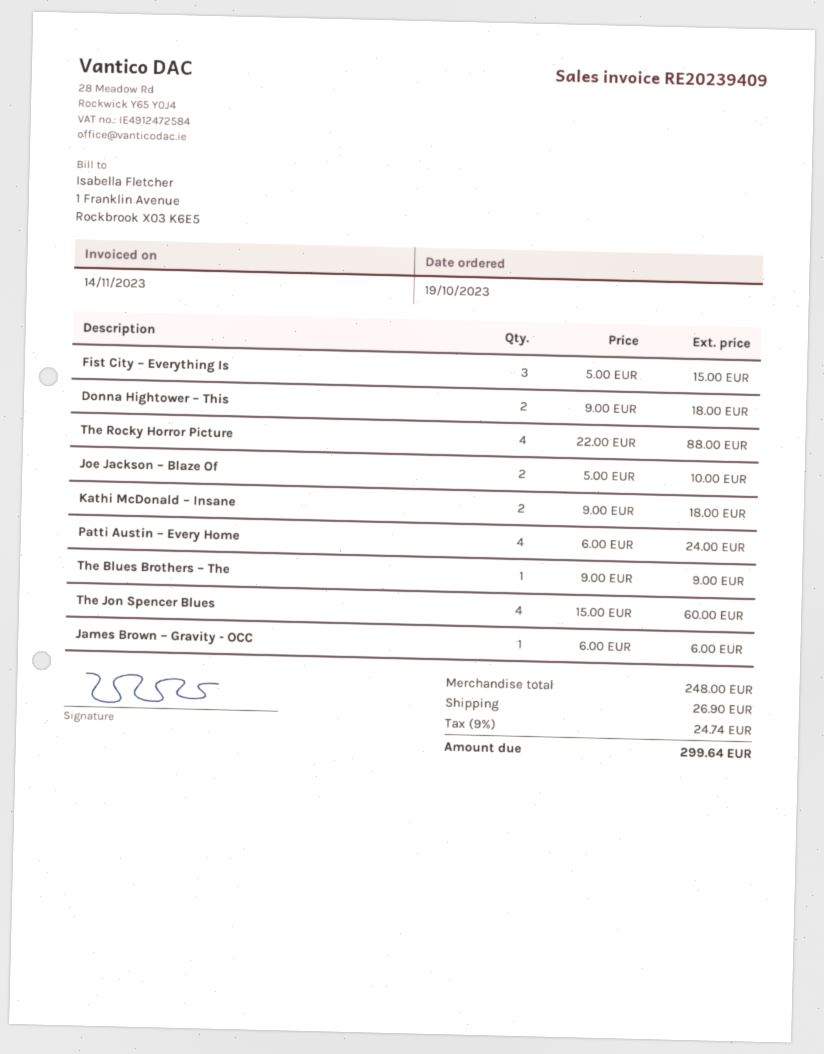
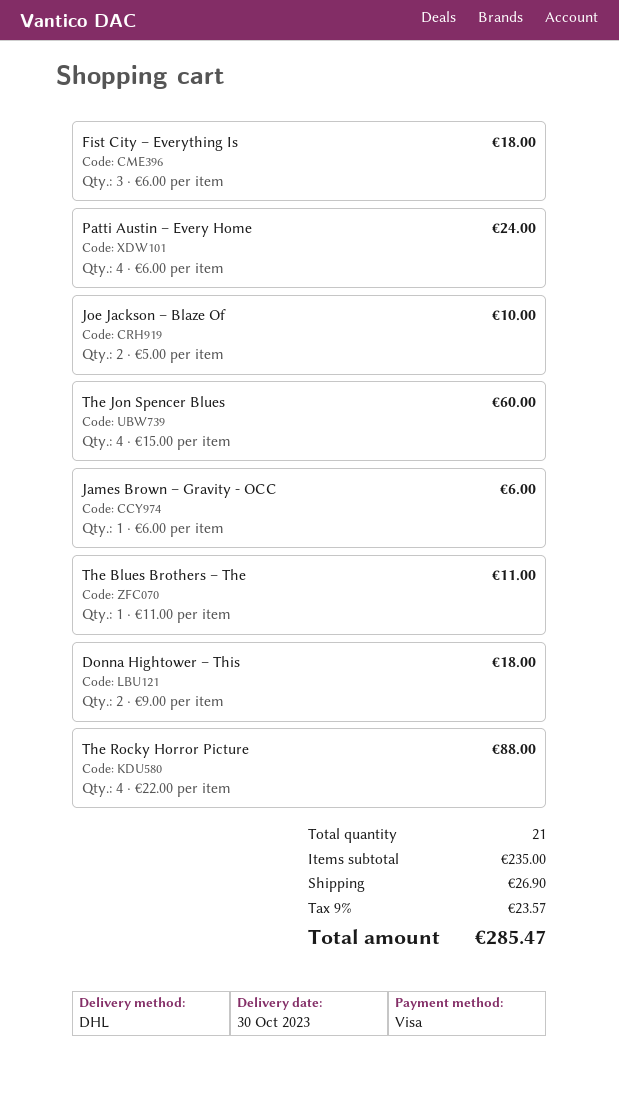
Fist City – Everything Is: 3 x 5.00 = 15.00 -> 3 x 6.00 = 18.00
Kathi McDonald – Insane: 2 x 9.00 = 18.00 -> none
The Blues Brothers – The: 1 x 9.00 = 9.00 -> 1 x 11.00 = 11.00
subtotal: 248.00 -> 235.00
tax: 9% = 24.74 -> 9% = 23.57
total: 299.64 -> 285.47

